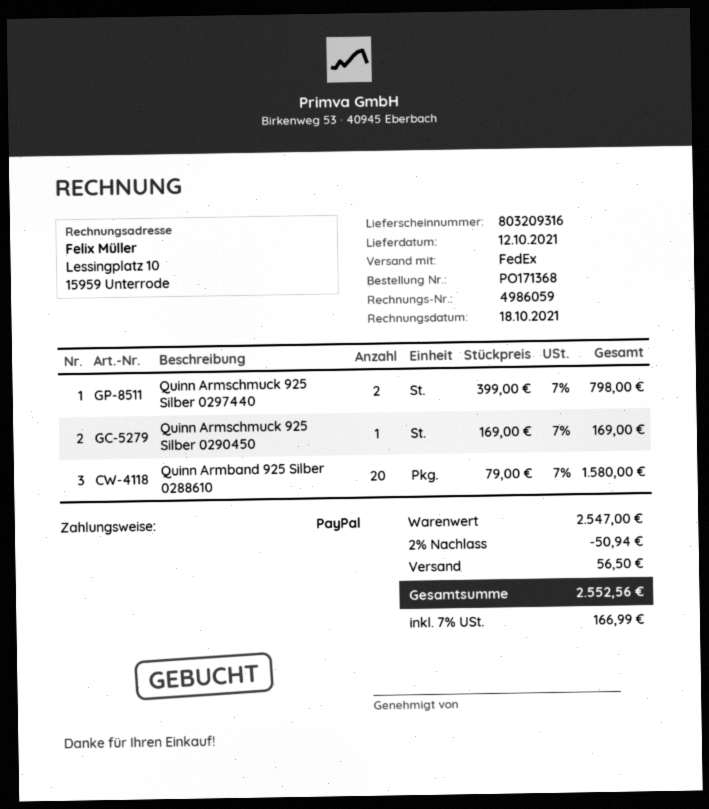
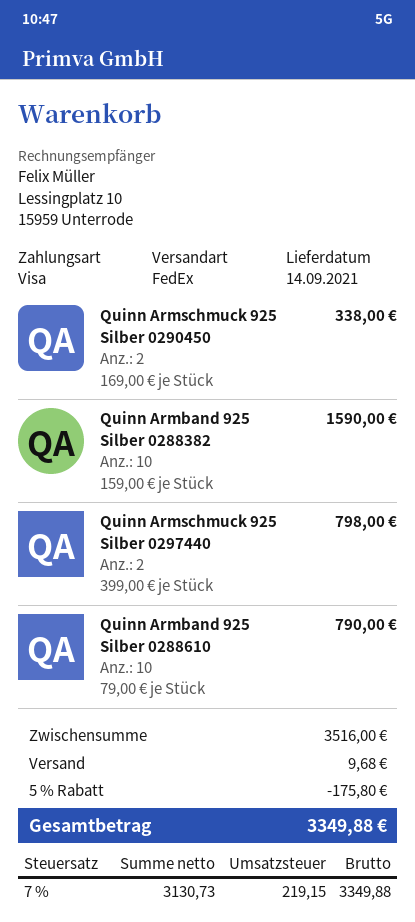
delivery date: 2021-10-12 -> 2021-09-14
payment method: PayPal -> Visa
Quinn Armschmuck 925 Silber 0290450: 1 x 169.00 = 169.00 -> 2 x 169.00 = 338.00
Quinn Armband 925 Silber 0288610: 20 x 79.00 = 1580.00 -> 10 x 79.00 = 790.00
Quinn Armband 925 Silber 0288382: none -> 10 x 159.00 = 1590.00
subtotal: 2547.00 -> 3516.00
discount: 2% = 50.94 -> 5% = 175.80
shipping: 56.50 -> 9.68
tax: 7% = 166.99 -> 7% = 219.15
total: 2552.56 -> 3349.88

